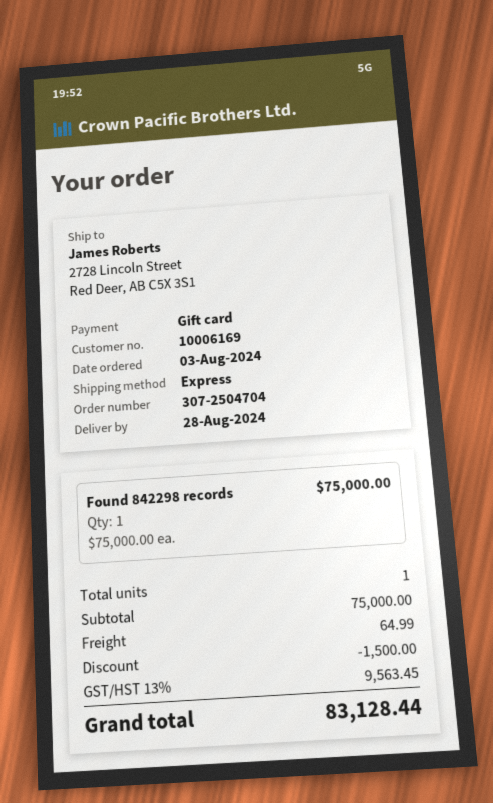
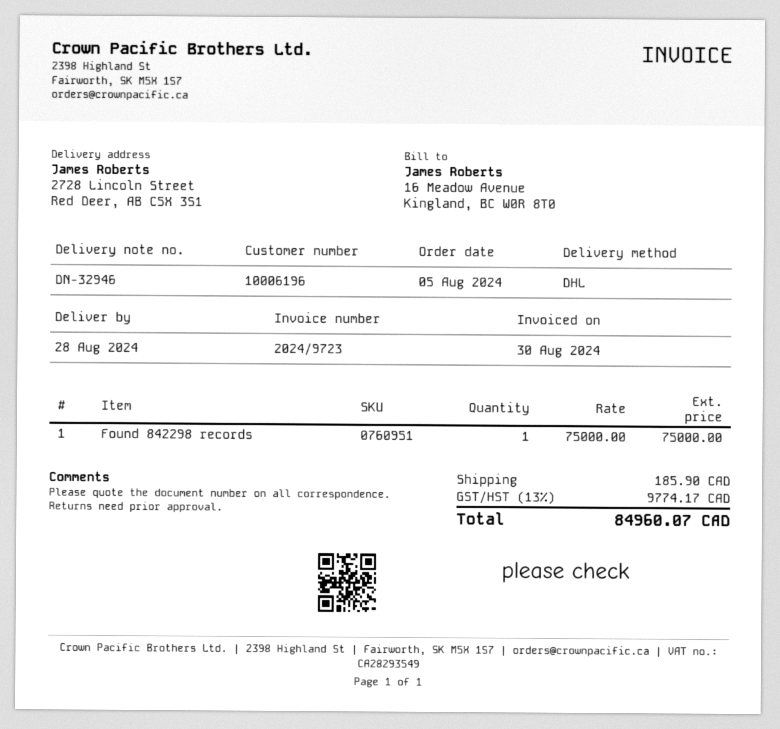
order date: 2024-08-03 -> 2024-08-05
customer number: 10006169 -> 10006196
shipping method: express -> DHL
discount: 1500.00 -> none
shipping: 64.99 -> 185.90
tax: 13% = 9563.45 -> 13% = 9774.17
total: 83128.44 -> 84960.07

